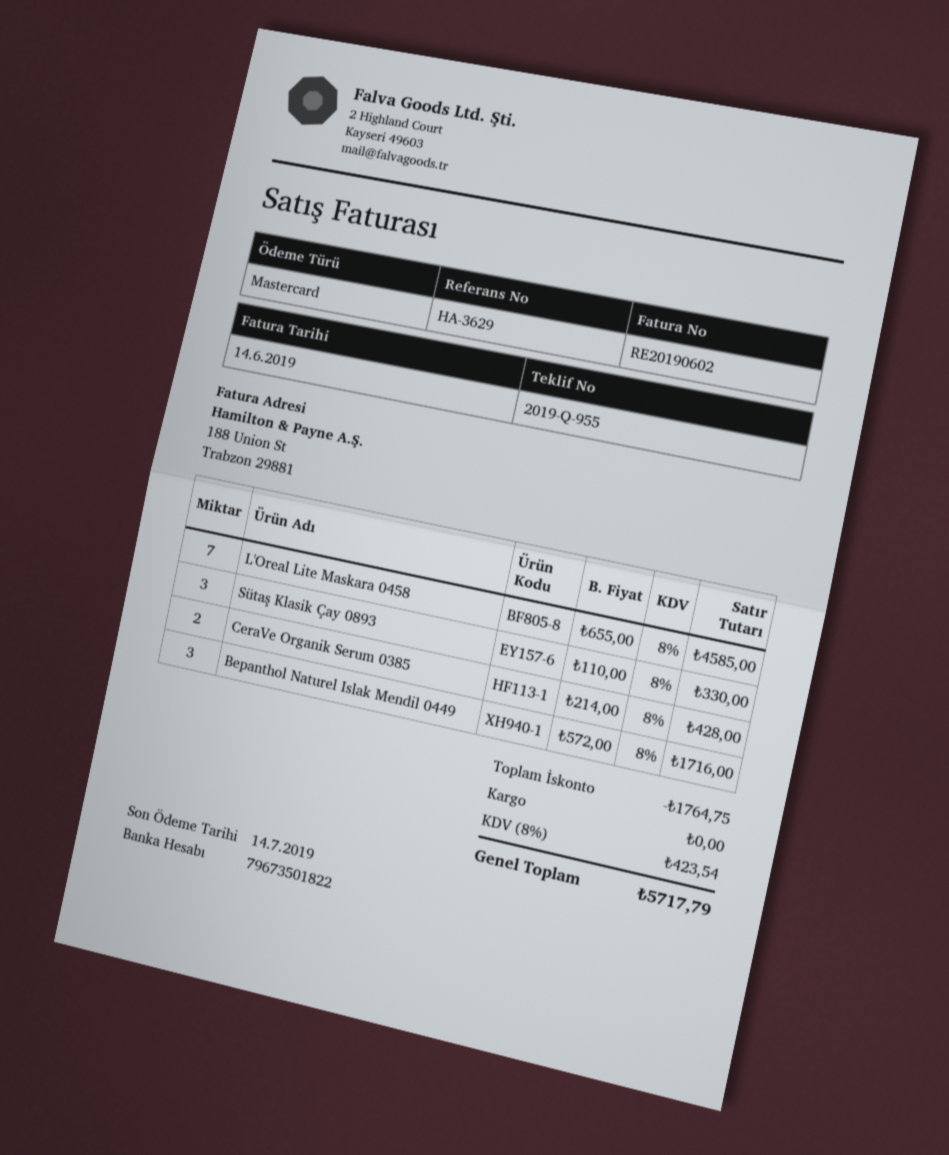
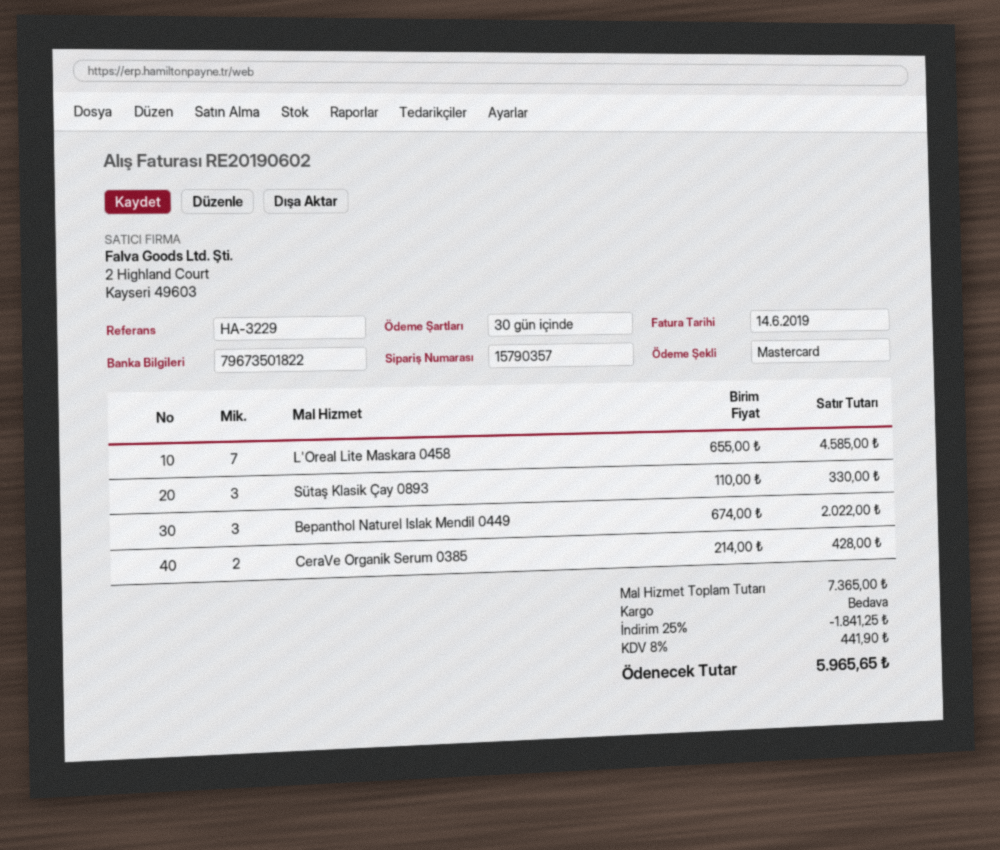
reference: HA-3629 -> HA-3229
Bepanthol Naturel Islak Mendil 0449: 3 x 572.00 = 1716.00 -> 3 x 674.00 = 2022.00
discount: 1764.75 -> 1841.25
tax: 8% = 423.54 -> 8% = 441.90
total: 5717.79 -> 5965.65

